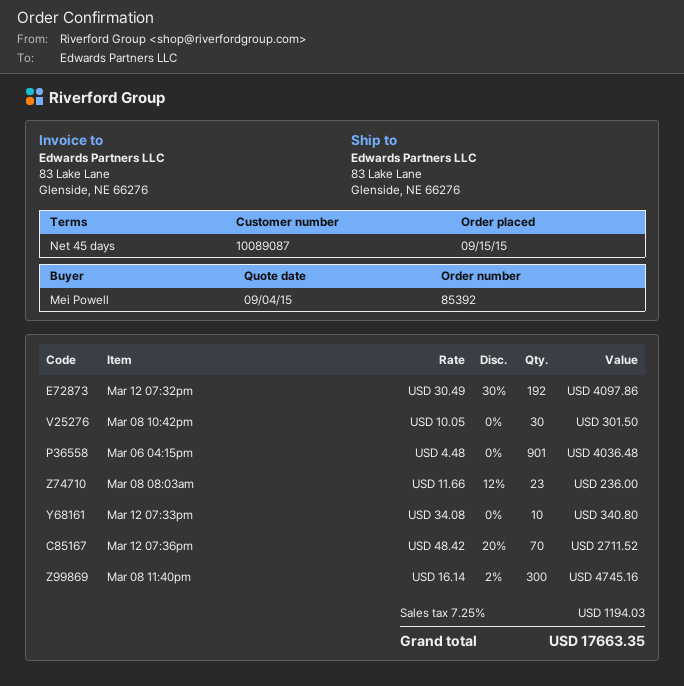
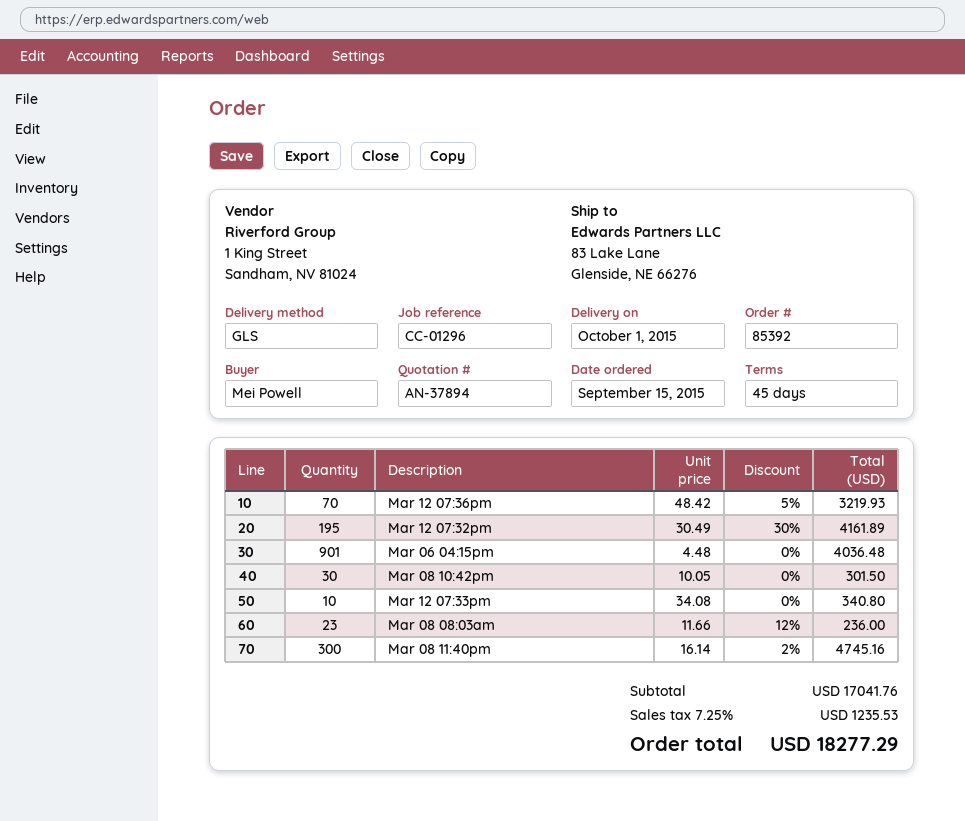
Mar 12 07:32pm: 192 x 30.49 - 30% = 4097.86 -> 195 x 30.49 - 30% = 4161.89
Mar 12 07:36pm: 70 x 48.42 - 20% = 2711.52 -> 70 x 48.42 - 5% = 3219.93
tax: 7.25% = 1194.03 -> 7.25% = 1235.53
total: 17663.35 -> 18277.29

